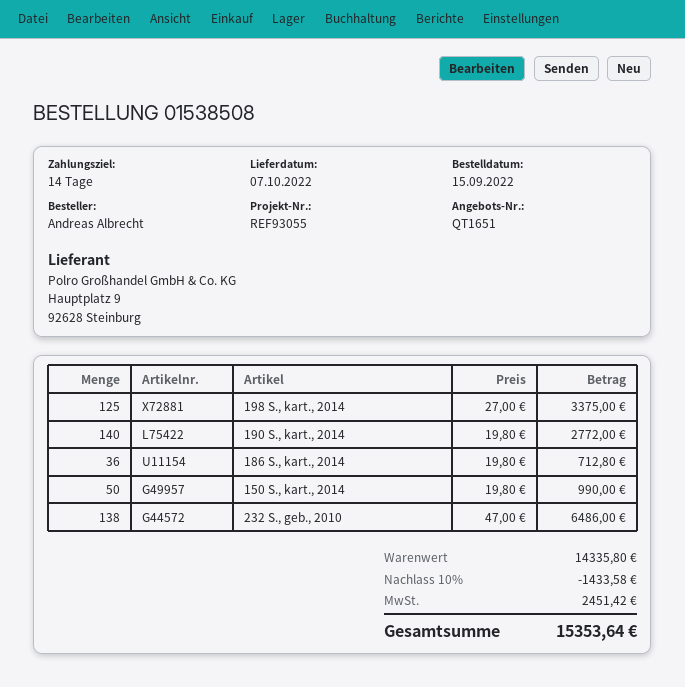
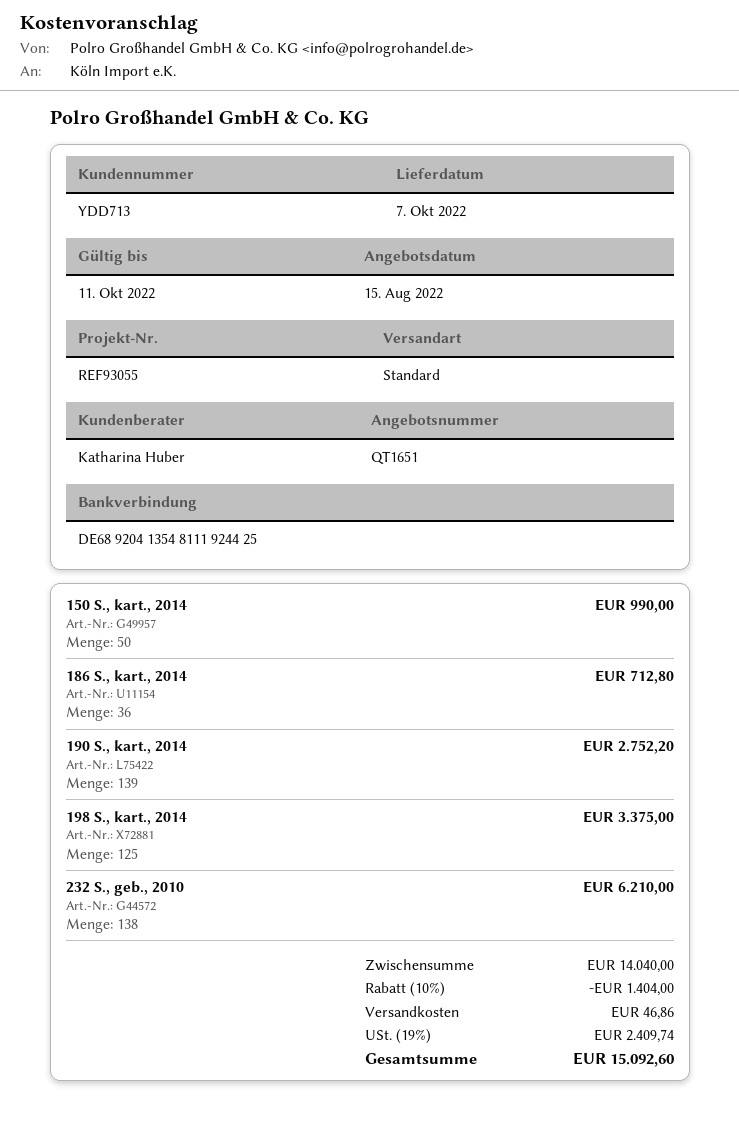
190 S., kart., 2014: 140 for 2772.00 -> 139 for 2752.20
232 S., geb., 2010: 138 for 6486.00 -> 138 for 6210.00
subtotal: 14335.80 -> 14040.00
discount: 10% = 1433.58 -> 10% = 1404.00
shipping: none -> 46.86
tax: 2451.42 -> 2409.74
total: 15353.64 -> 15092.60

